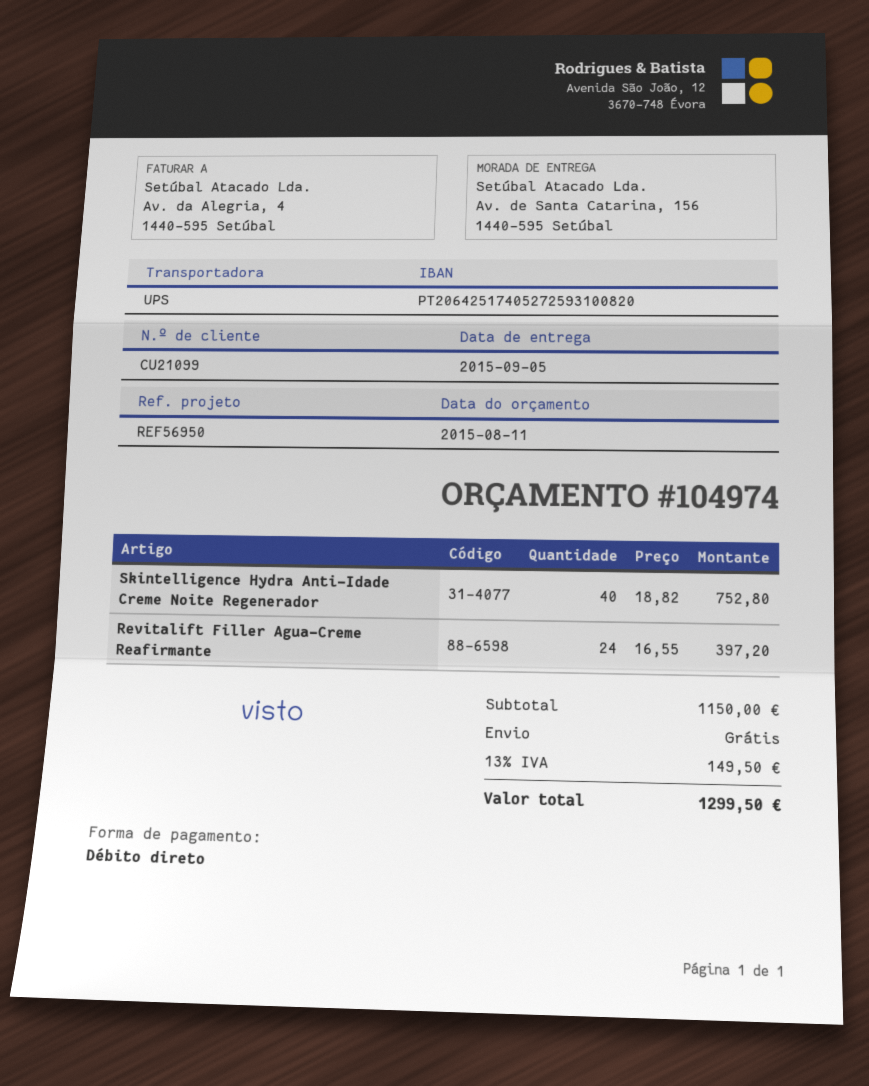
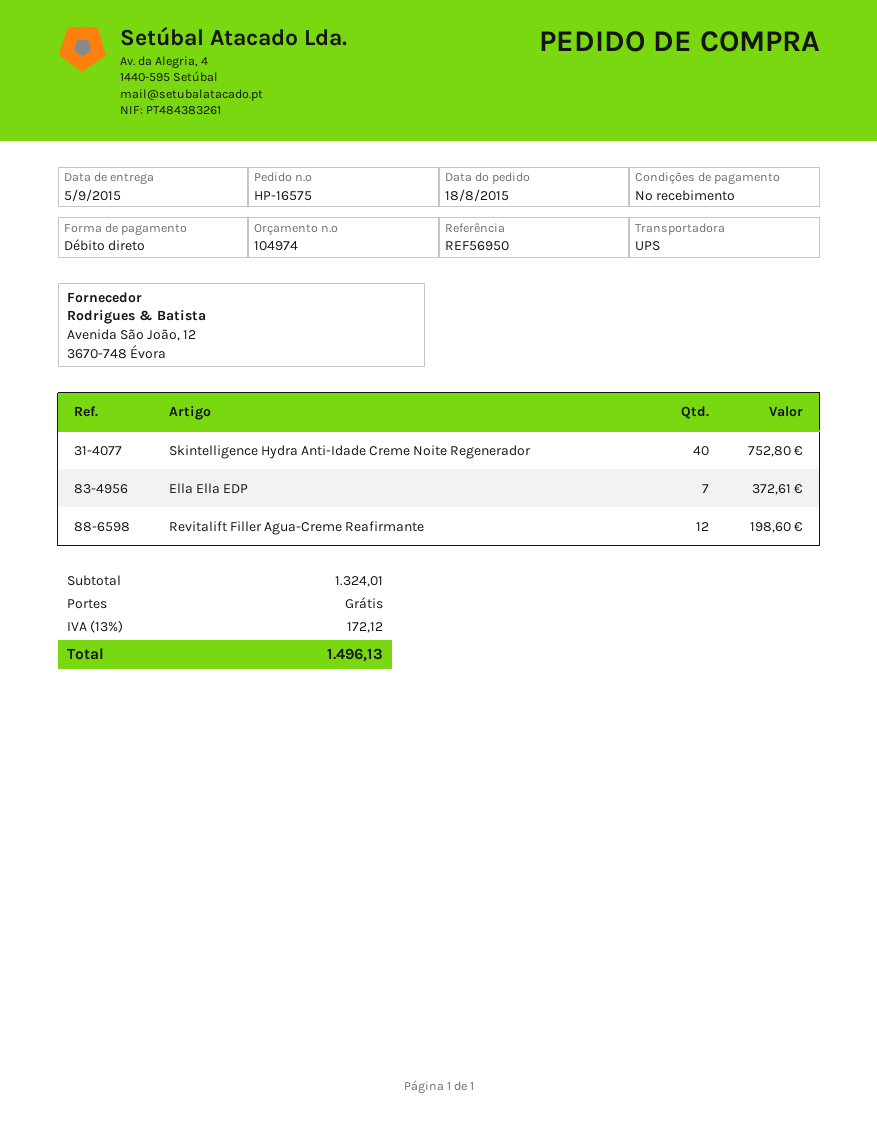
Revitalift Filler Agua-Creme Reafirmante: 24 for 397.20 -> 12 for 198.60
Ella Ella EDP: none -> 7 for 372.61
subtotal: 1150.00 -> 1324.01
tax: 13% = 149.50 -> 13% = 172.12
total: 1299.50 -> 1496.13

